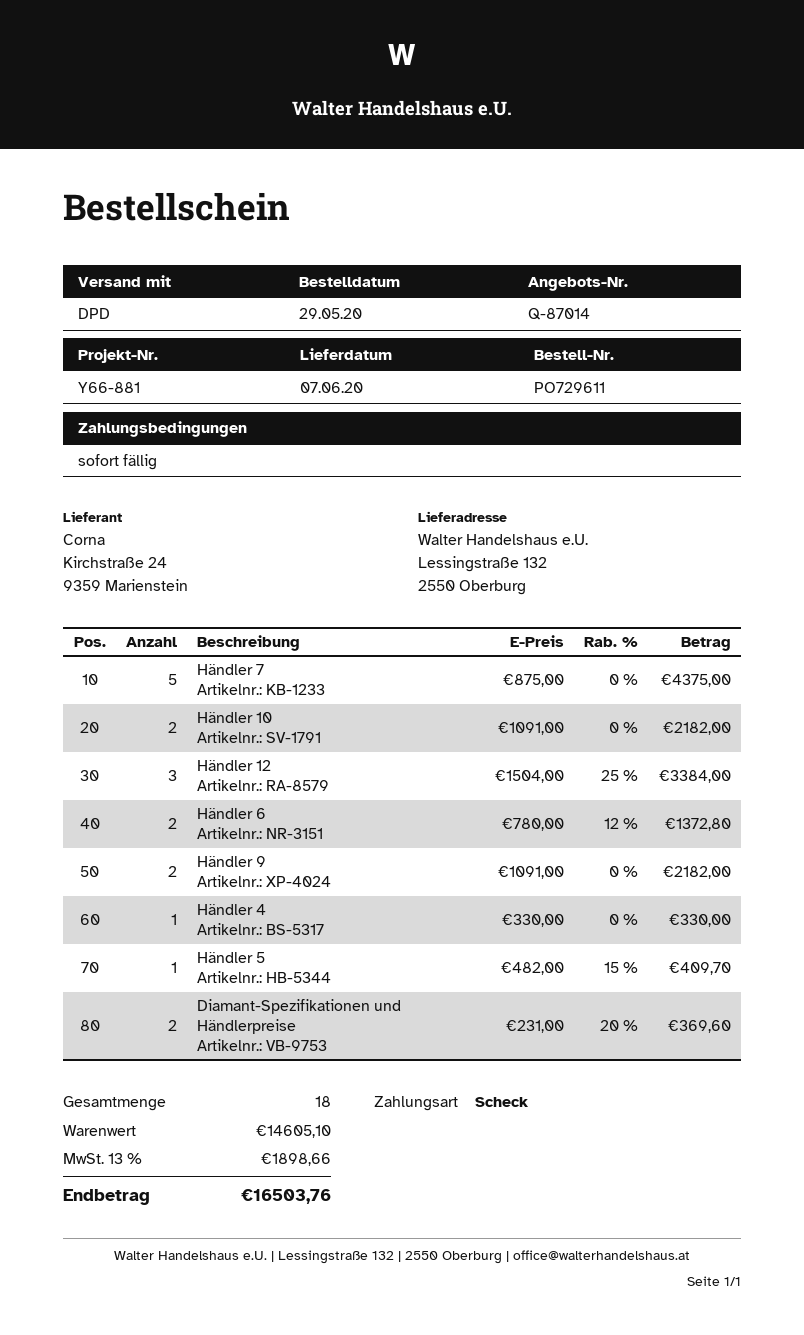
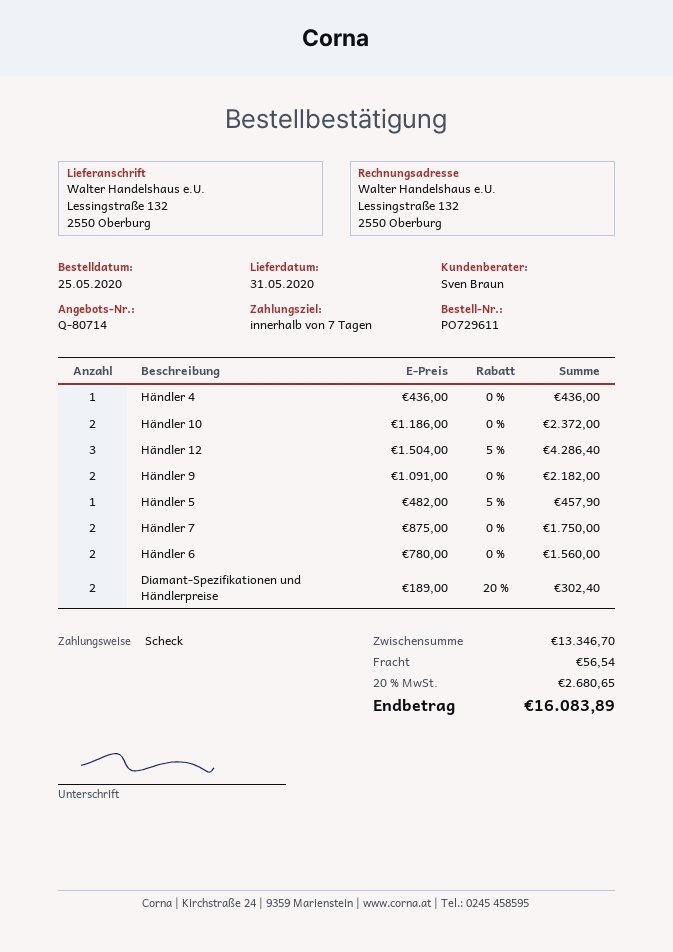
quote number: Q-87014 -> Q-80714
order date: 2020-05-29 -> 2020-05-25
delivery date: 2020-06-07 -> 2020-05-31
payment terms: on receipt -> 7 days
Händler 7: 5 x 875.00 = 4375.00 -> 2 x 875.00 = 1750.00
Händler 10: 2 x 1091.00 = 2182.00 -> 2 x 1186.00 = 2372.00
Händler 12: 3 x 1504.00 - 25% = 3384.00 -> 3 x 1504.00 - 5% = 4286.40
Händler 6: 2 x 780.00 - 12% = 1372.80 -> 2 x 780.00 = 1560.00
Händler 4: 1 x 330.00 = 330.00 -> 1 x 436.00 = 436.00
Händler 5: 1 x 482.00 - 15% = 409.70 -> 1 x 482.00 - 5% = 457.90
Diamant-Spezifikationen und Händlerpreise: 2 x 231.00 - 20% = 369.60 -> 2 x 189.00 - 20% = 302.40
subtotal: 14605.10 -> 13346.70
shipping: none -> 56.54
tax: 13% = 1898.66 -> 20% = 2680.65
total: 16503.76 -> 16083.89

